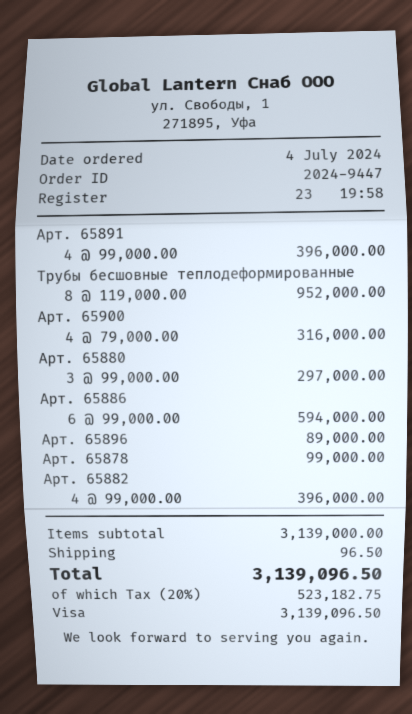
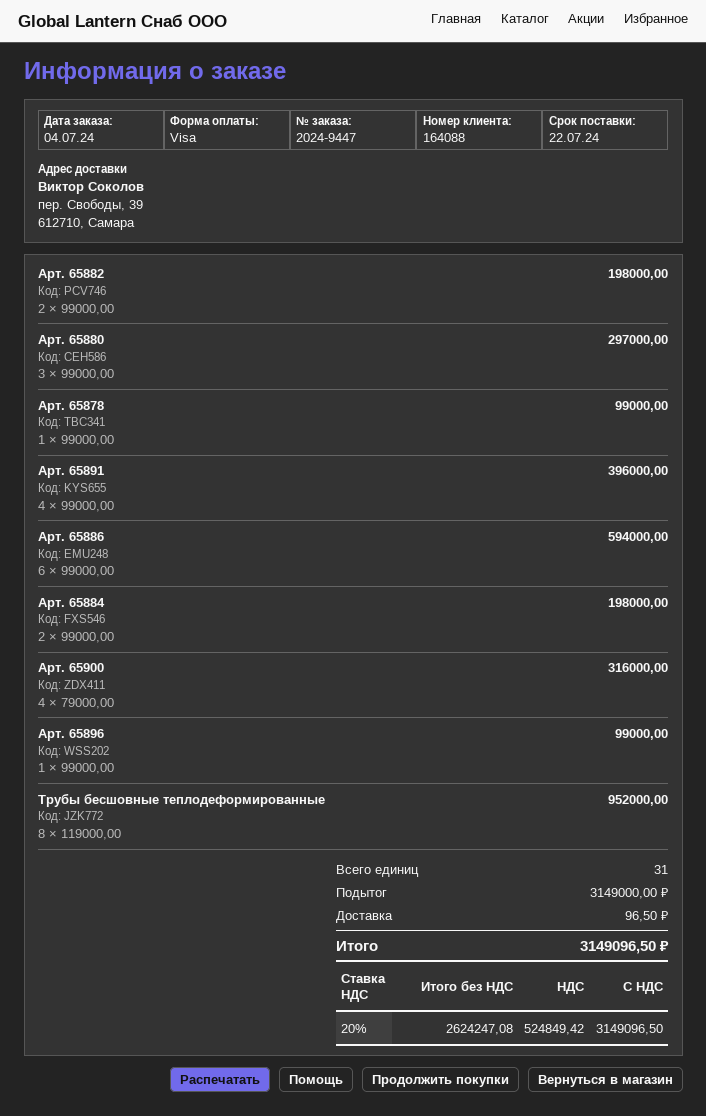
Арт. 65896: 1 x 89000.00 = 89000.00 -> 1 x 99000.00 = 99000.00
Арт. 65882: 4 x 99000.00 = 396000.00 -> 2 x 99000.00 = 198000.00
Арт. 65884: none -> 2 x 99000.00 = 198000.00
subtotal: 3139000.00 -> 3149000.00
tax: 20% = 523182.75 -> 20% = 524849.42
total: 3139096.50 -> 3149096.50

